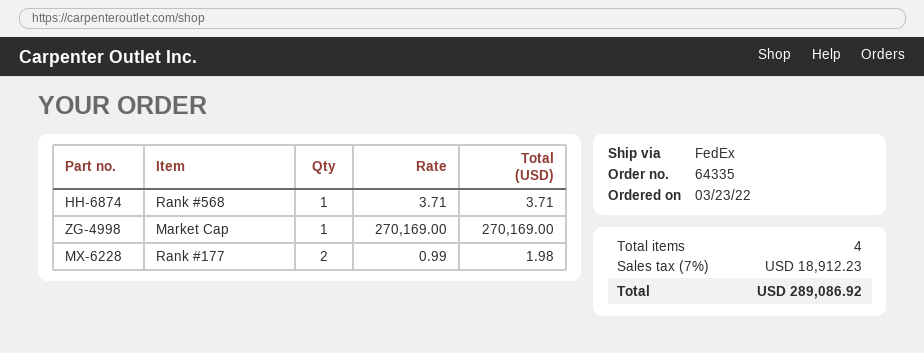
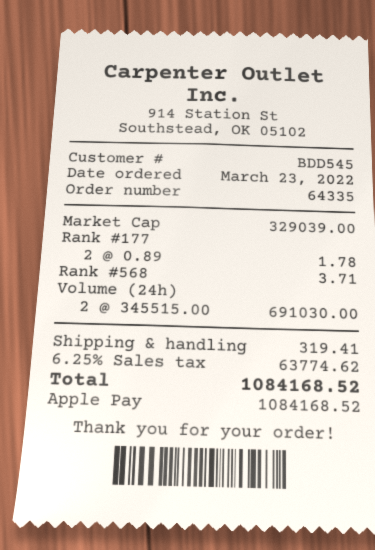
Market Cap: 1 x 270169.00 = 270169.00 -> 1 x 329039.00 = 329039.00
Rank #177: 2 x 0.99 = 1.98 -> 2 x 0.89 = 1.78
Volume (24h): none -> 2 x 345515.00 = 691030.00
shipping: none -> 319.41
tax: 7% = 18912.23 -> 6.25% = 63774.62
total: 289086.92 -> 1084168.52

